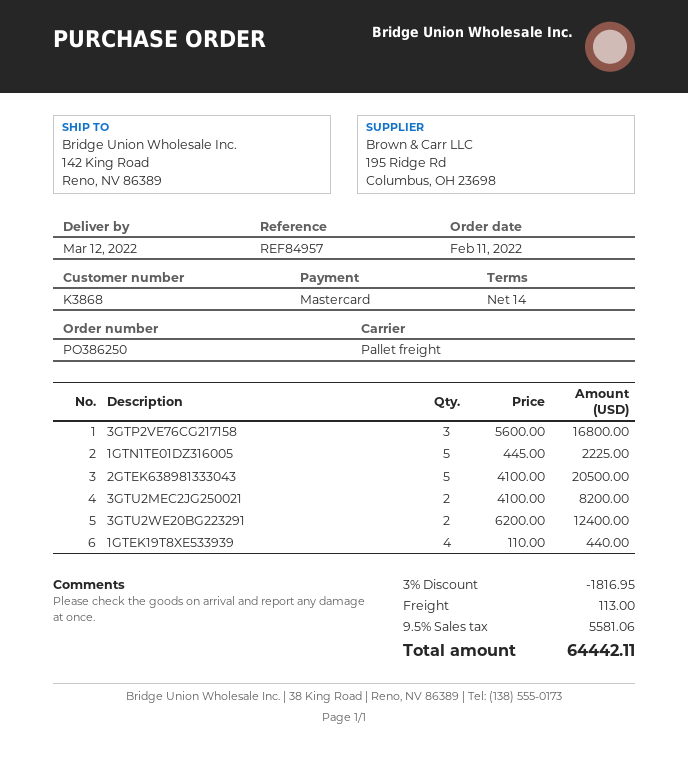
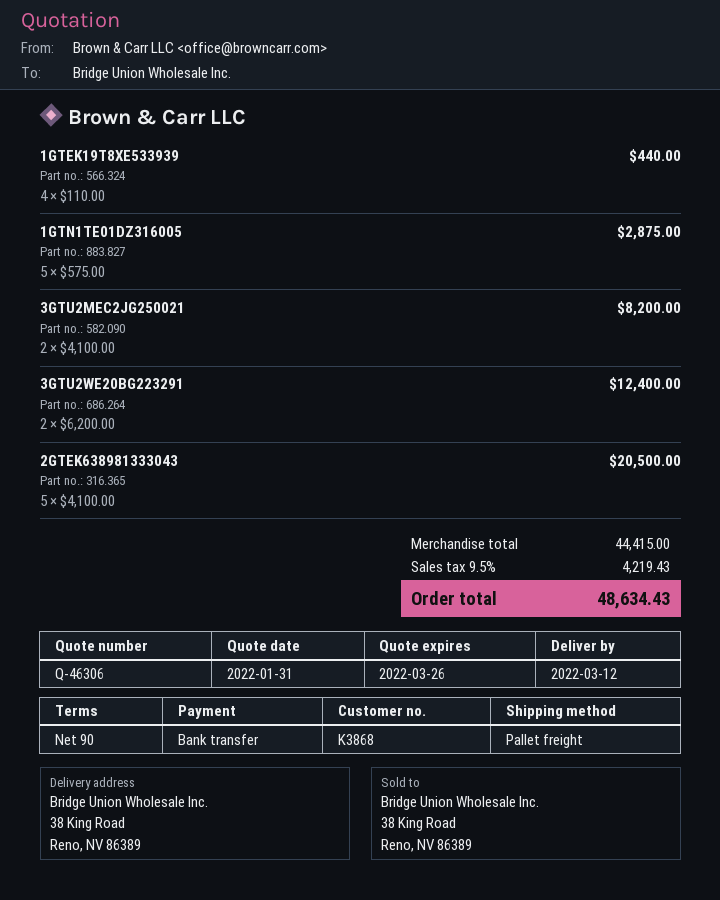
payment terms: 14 days -> 90 days
payment method: Mastercard -> bank transfer
ship to: 142 King Road, Reno, NV 86389 -> 38 King Road, Reno, NV 86389
3GTP2VE76CG217158: 3 x 5600.00 = 16800.00 -> none
1GTN1TE01DZ316005: 5 x 445.00 = 2225.00 -> 5 x 575.00 = 2875.00
discount: 3% = 1816.95 -> none
shipping: 113.00 -> none
tax: 9.5% = 5581.06 -> 9.5% = 4219.43
total: 64442.11 -> 48634.43

